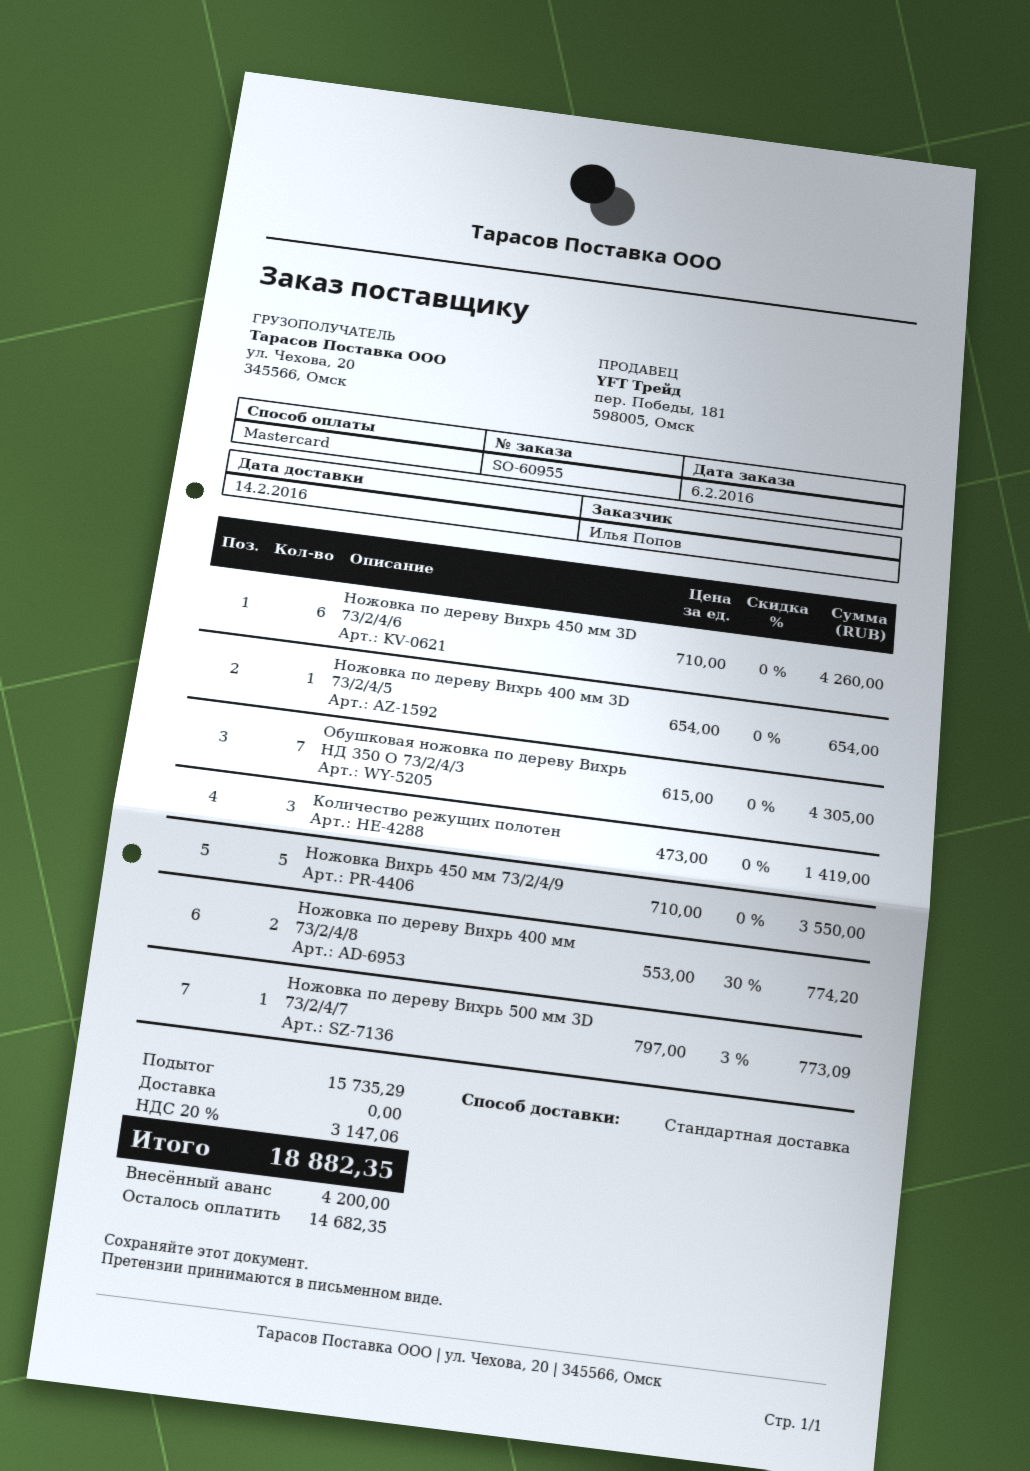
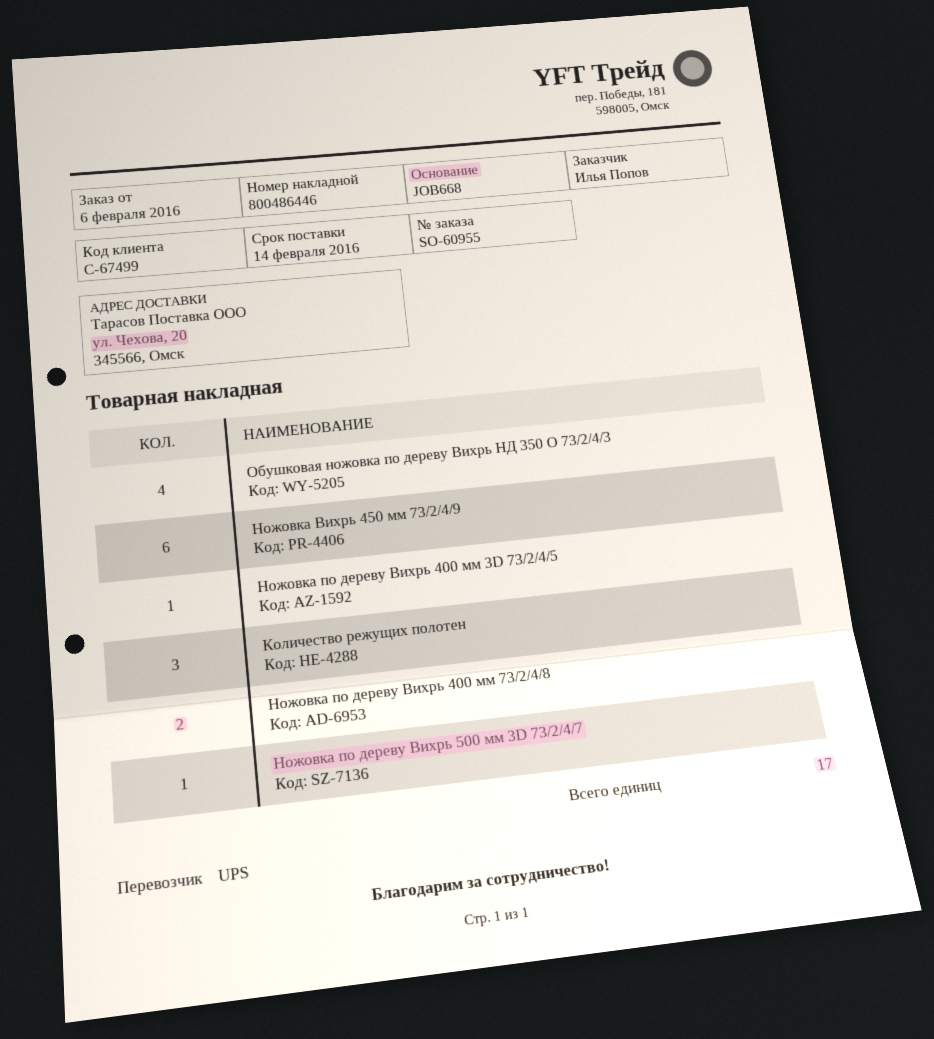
shipping method: standard -> UPS
Ножовка по дереву Вихрь 450 мм 3D 73/2/4/6: 6 -> none
Обушковая ножовка по дереву Вихрь НД 350 О 73/2/4/3: 7 -> 4
Ножовка Вихрь 450 мм 73/2/4/9: 5 -> 6

